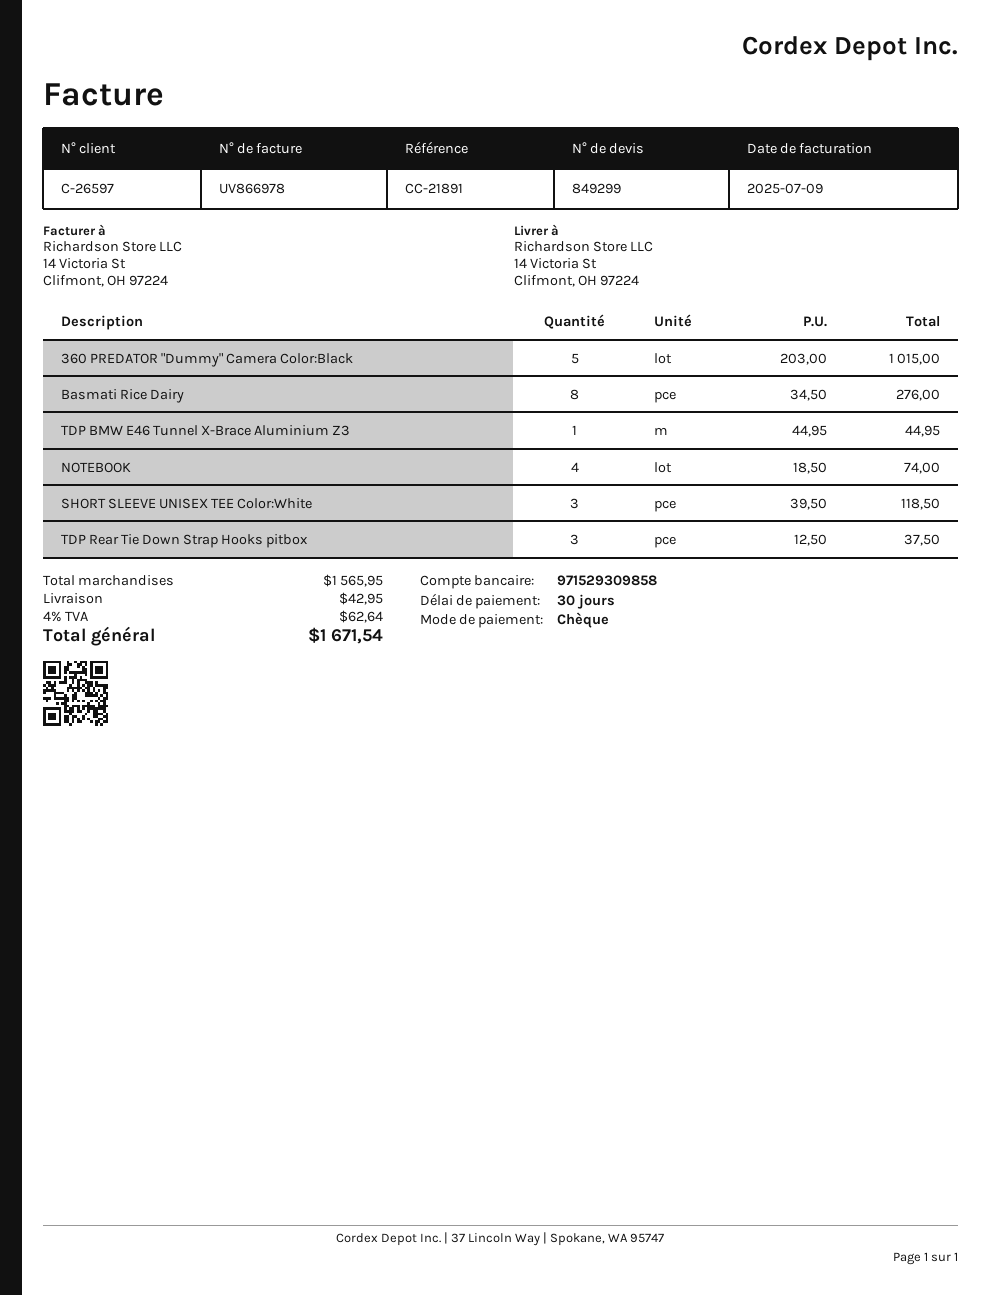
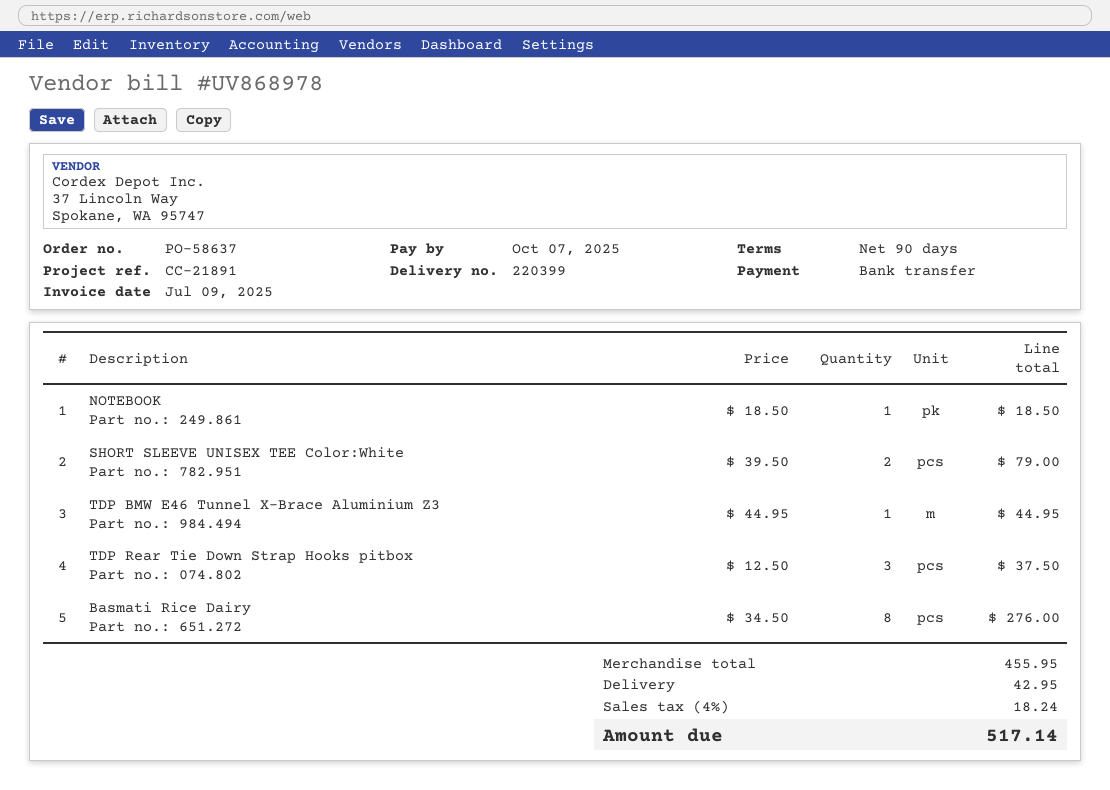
invoice number: UV866978 -> UV868978
payment terms: 30 days -> 90 days
payment method: cheque -> bank transfer
360 PREDATOR "Dummy" Camera Color:Black: 5 x 203.00 = 1015.00 -> none
NOTEBOOK: 4 x 18.50 = 74.00 -> 1 x 18.50 = 18.50
SHORT SLEEVE UNISEX TEE Color:White: 3 x 39.50 = 118.50 -> 2 x 39.50 = 79.00
subtotal: 1565.95 -> 455.95
tax: 4% = 62.64 -> 4% = 18.24
total: 1671.54 -> 517.14

